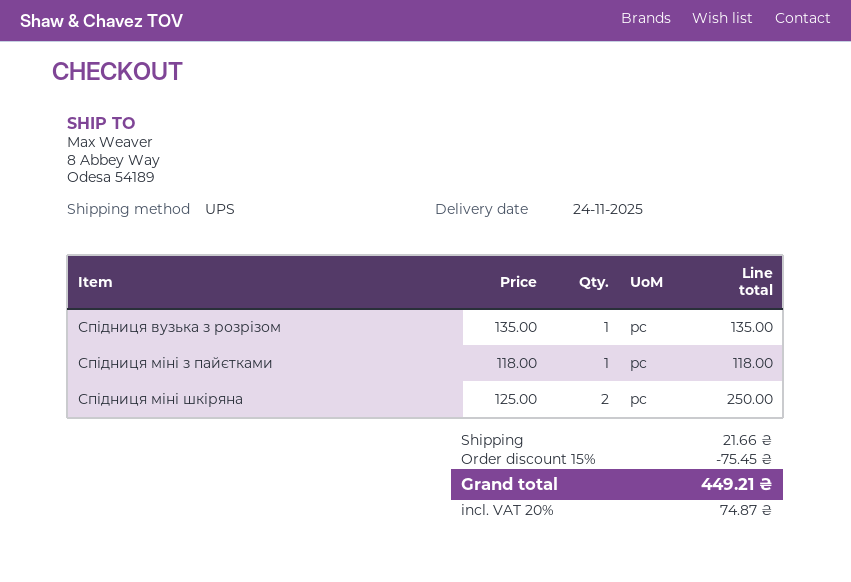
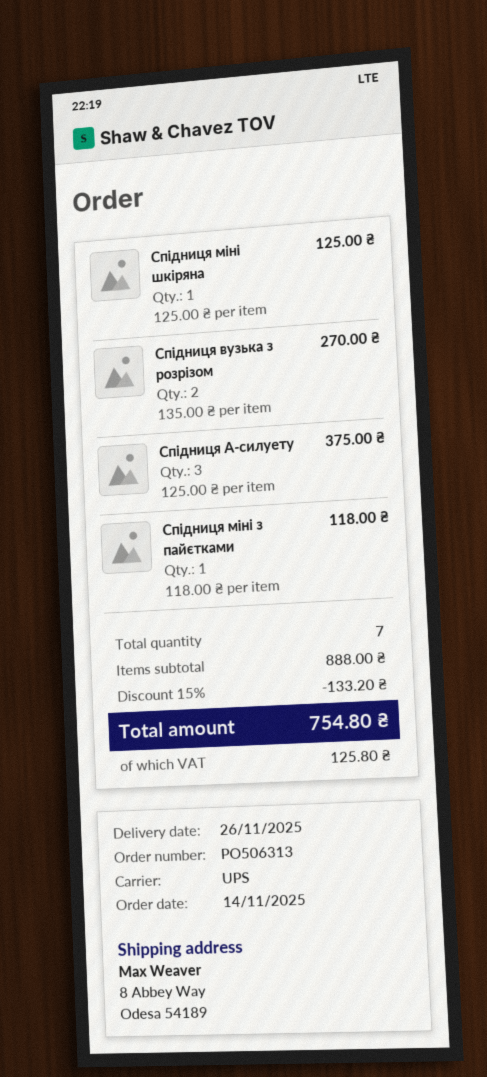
delivery date: 2025-11-24 -> 2025-11-26
Спідниця вузька з розрізом: 1 x 135.00 = 135.00 -> 2 x 135.00 = 270.00
Спідниця міні шкіряна: 2 x 125.00 = 250.00 -> 1 x 125.00 = 125.00
Спідниця А-силуету: none -> 3 x 125.00 = 375.00
discount: 15% = 75.45 -> 15% = 133.20
shipping: 21.66 -> none
tax: 74.87 -> 125.80
total: 449.21 -> 754.80

